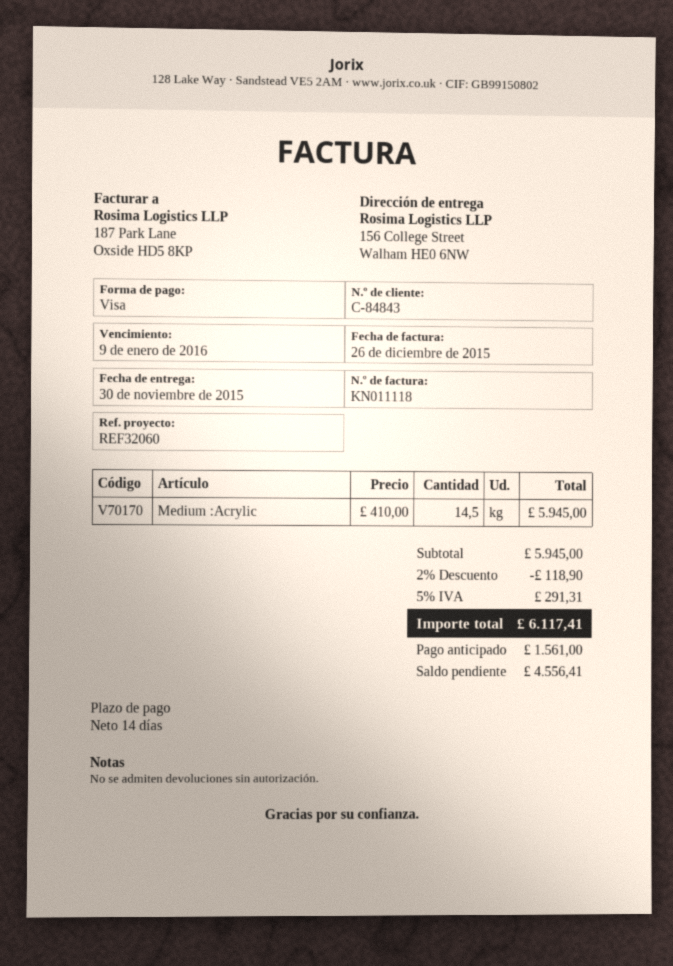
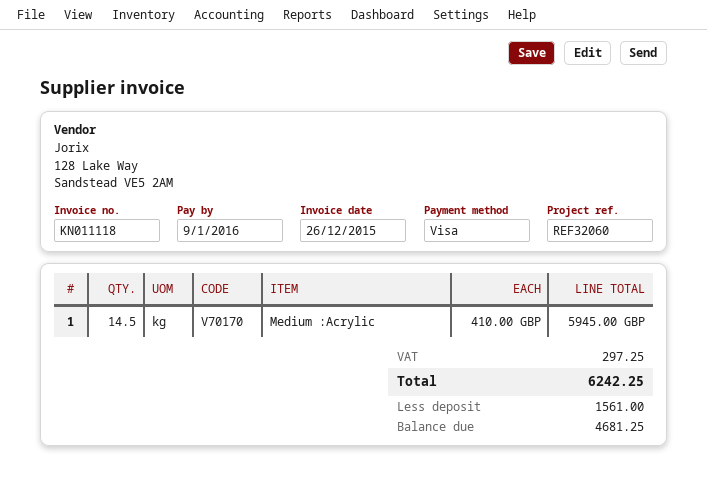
discount: 2% = 118.90 -> none
tax: 291.31 -> 297.25
total: 6117.41 -> 6242.25
balance: 4556.41 -> 4681.25

